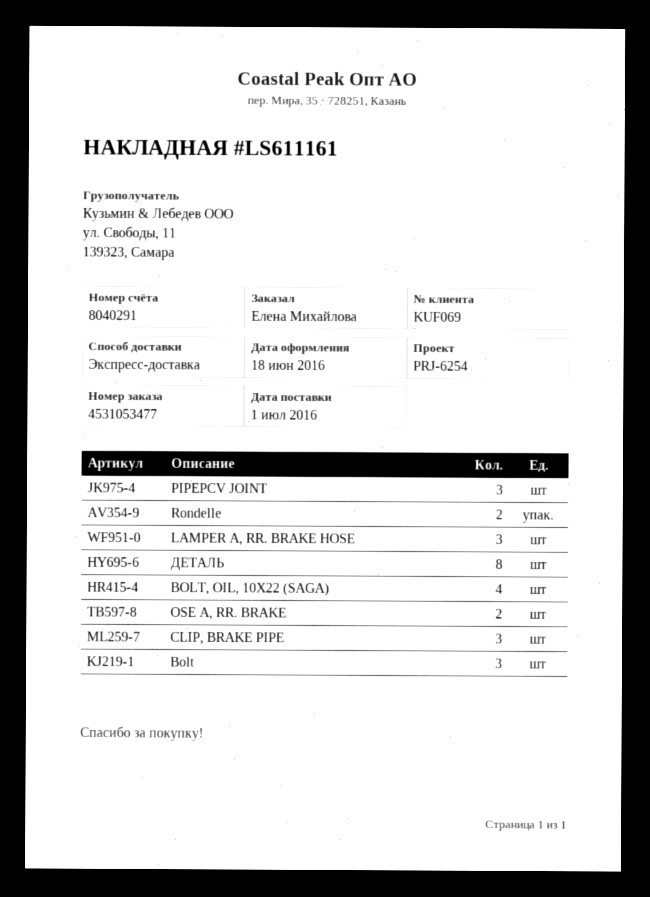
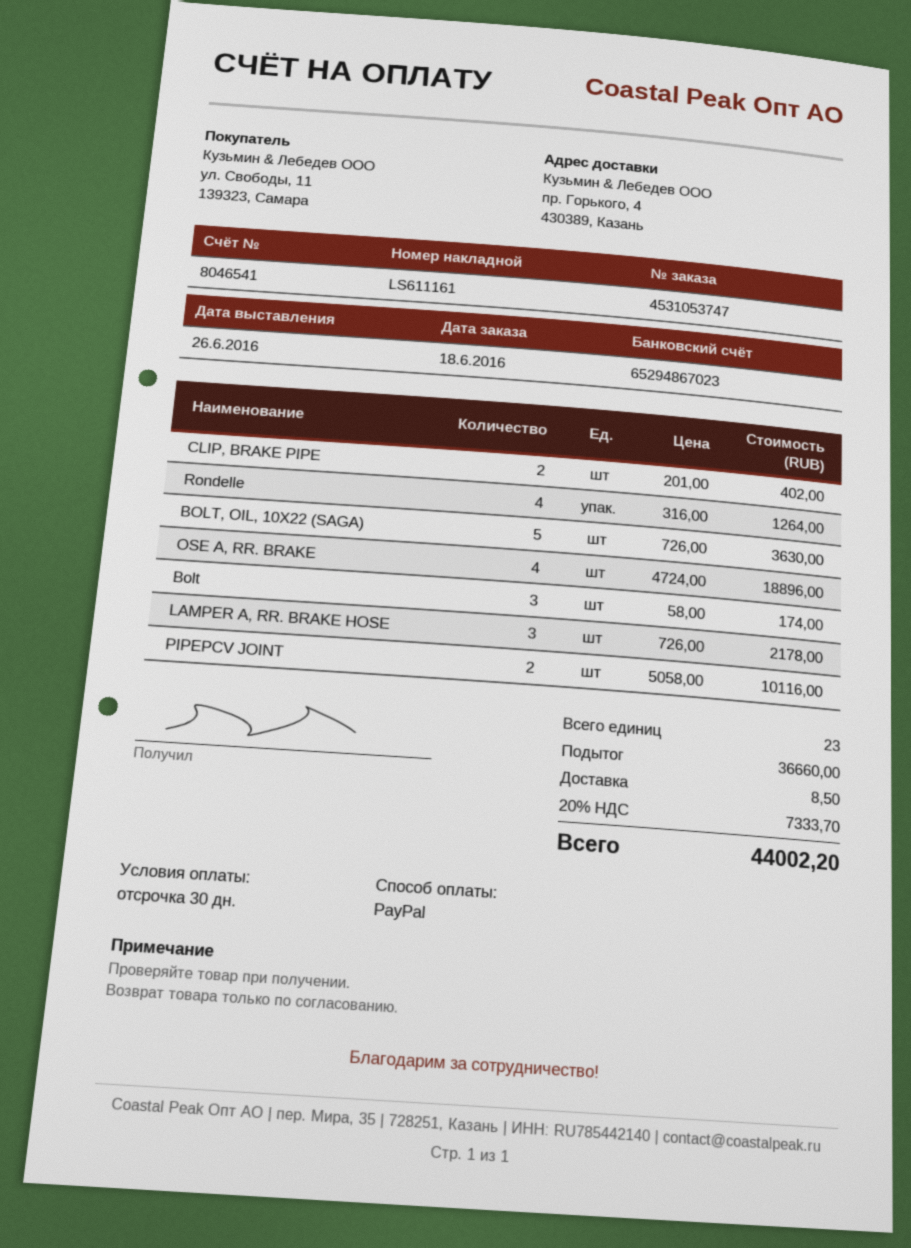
order number: 4531053477 -> 4531053747
invoice number: 8040291 -> 8046541
ship to: ул. Свободы, 11, 139323, Самара -> пр. Горького, 4, 430389, Казань
PIPEPCV JOINT: 3 -> 2
Rondelle: 2 -> 4
ДЕТАЛЬ: 8 -> none
BOLT, OIL, 10X22 (SAGA): 4 -> 5
OSE A, RR. BRAKE: 2 -> 4
CLIP, BRAKE PIPE: 3 -> 2

